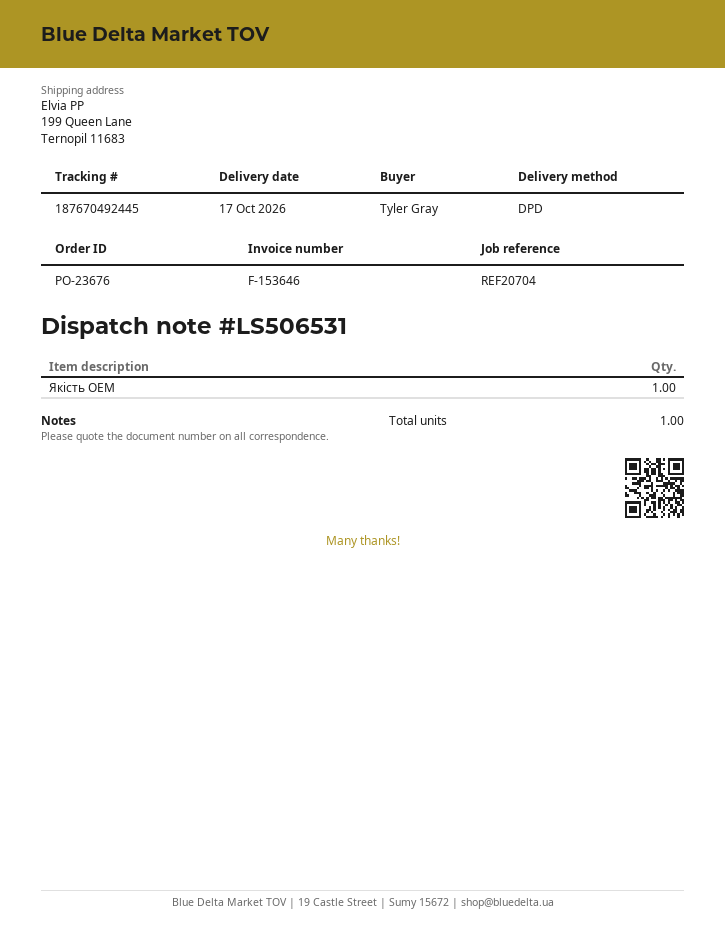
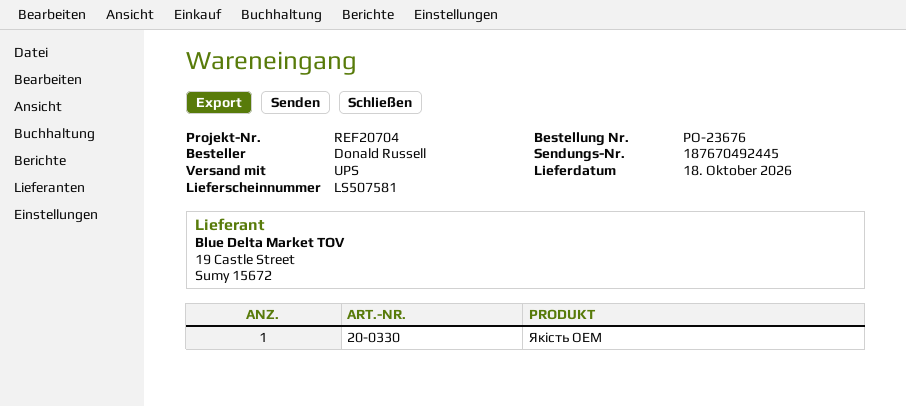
delivery note number: LS506531 -> LS507581
delivery date: 2026-10-17 -> 2026-10-18
ordered by: Tyler Gray -> Donald Russell
shipping method: DPD -> UPS

